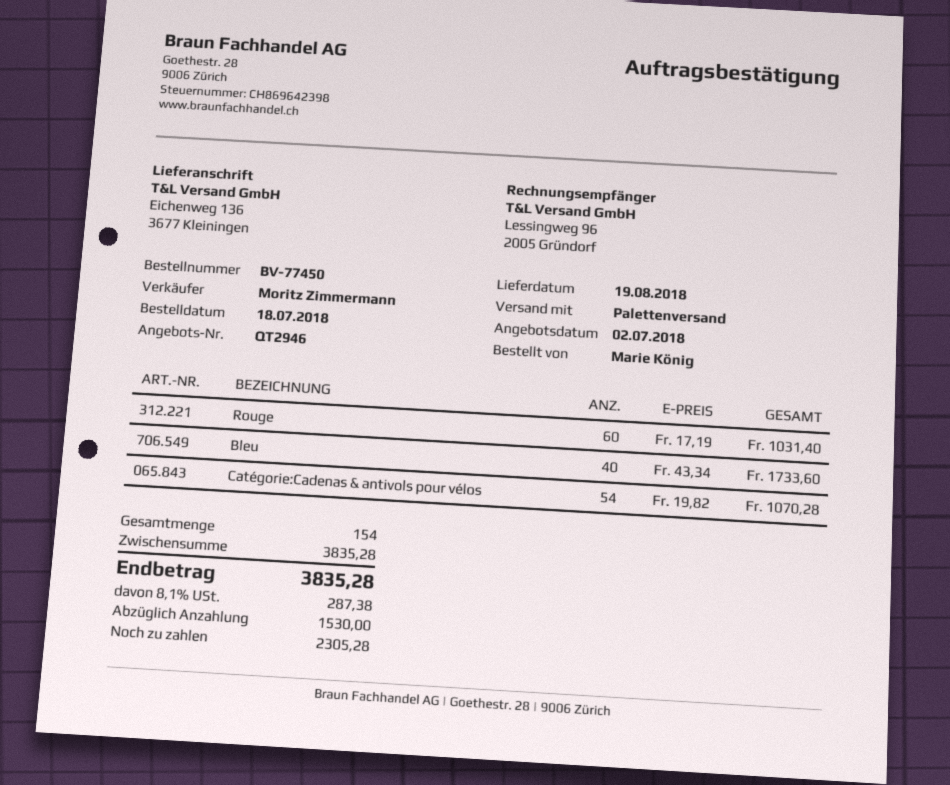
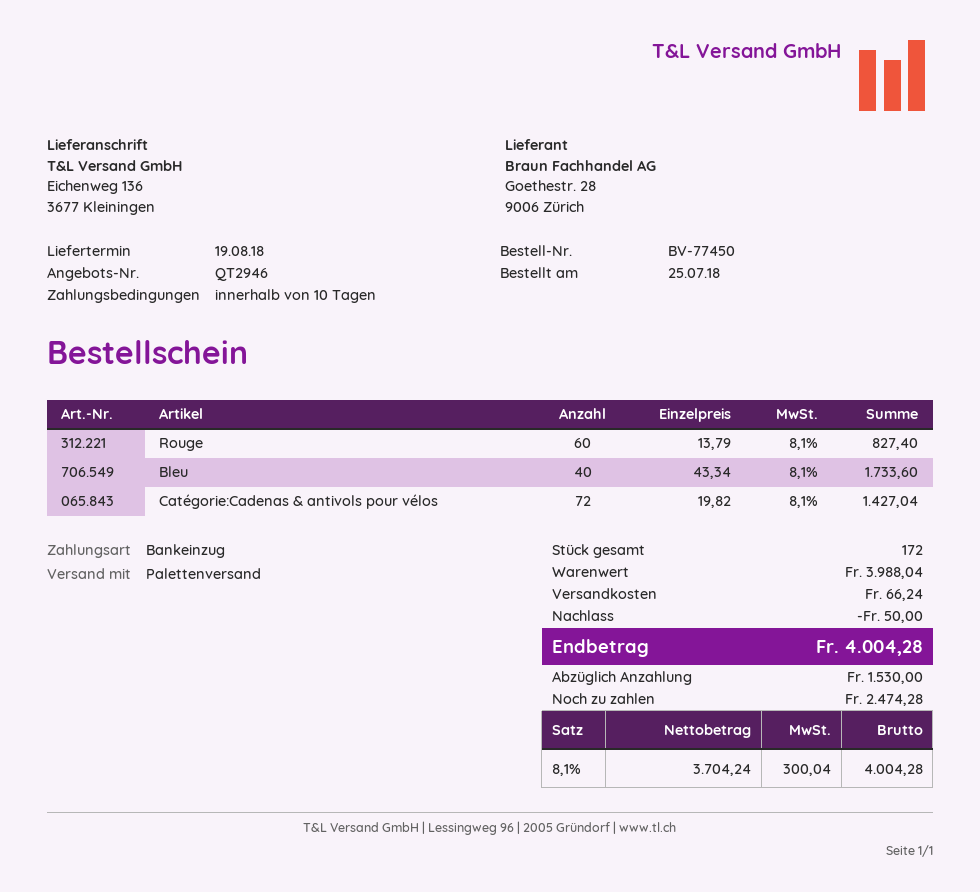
order date: 2018-07-18 -> 2018-07-25
Rouge: 60 x 17.19 = 1031.40 -> 60 x 13.79 = 827.40
Catégorie:Cadenas & antivols pour vélos: 54 x 19.82 = 1070.28 -> 72 x 19.82 = 1427.04
total quantity: 154 -> 172
subtotal: 3835.28 -> 3988.04
discount: none -> 50.00
shipping: none -> 66.24
tax: 8.1% = 287.38 -> 8.1% = 300.04
total: 3835.28 -> 4004.28
balance: 2305.28 -> 2474.28

